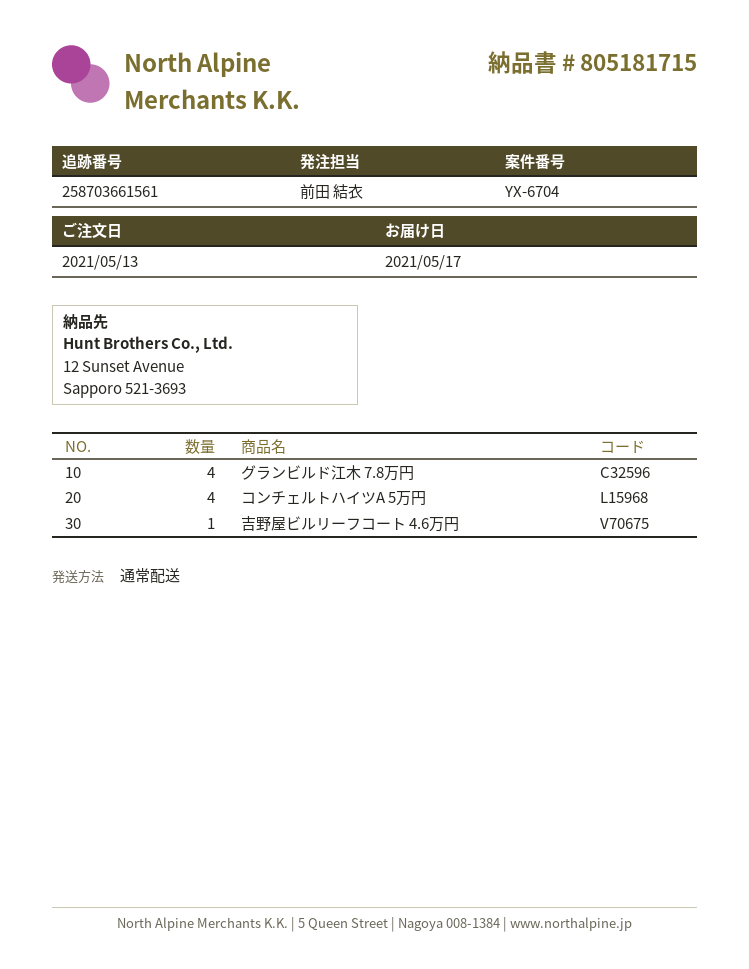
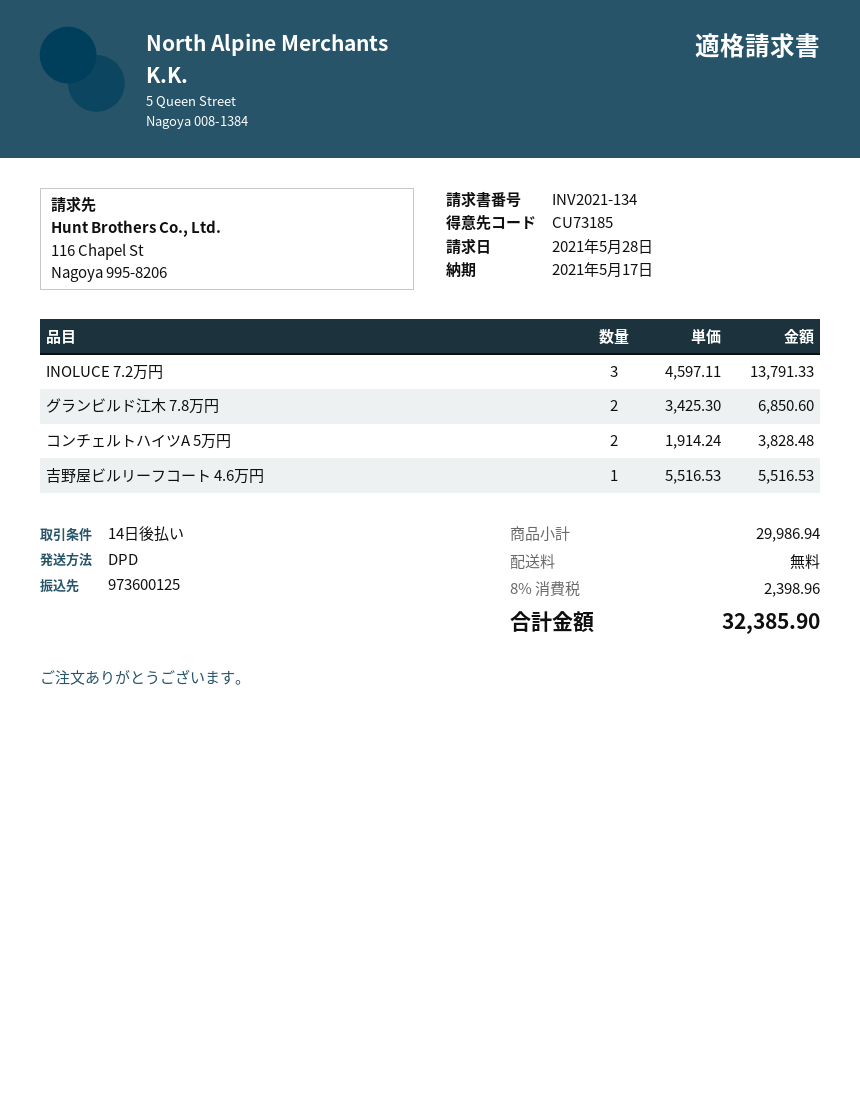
shipping method: standard -> DPD
グランビルド江木 7.8万円: 4 -> 2
コンチェルトハイツA 5万円: 4 -> 2
INOLUCE 7.2万円: none -> 3

